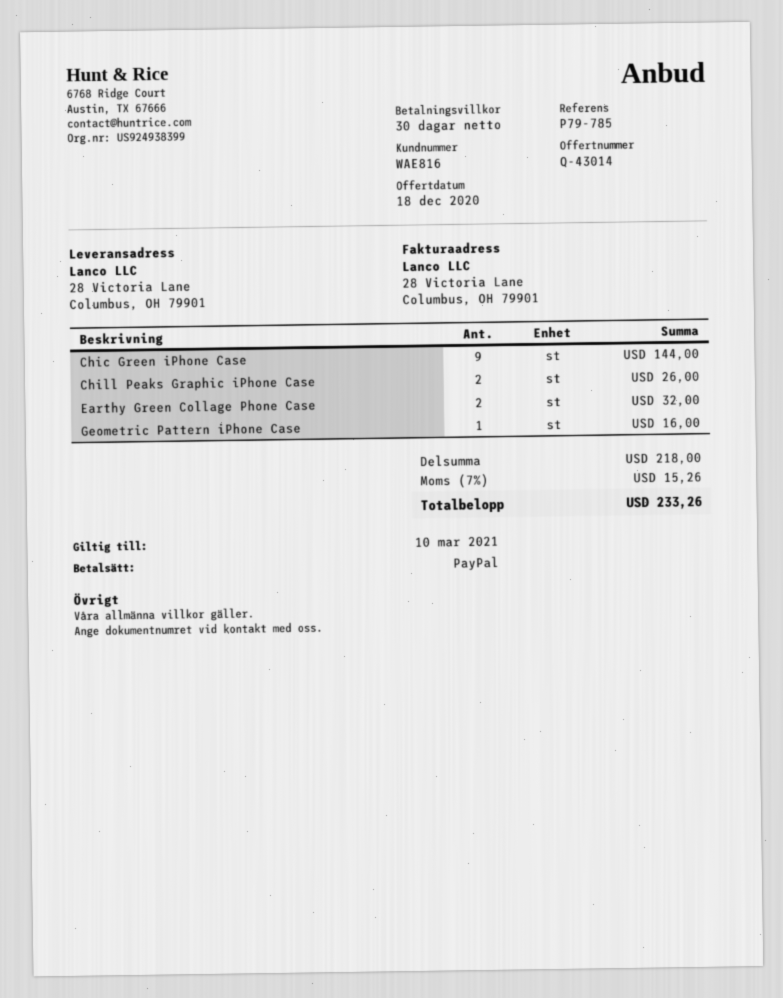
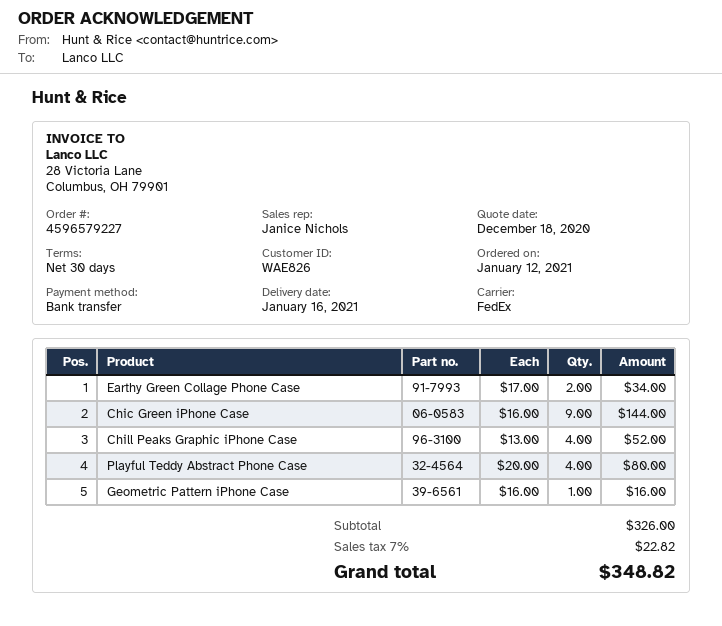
customer number: WAE816 -> WAE826
payment method: PayPal -> bank transfer
Chill Peaks Graphic iPhone Case: 2 for 26.00 -> 4 for 52.00
Earthy Green Collage Phone Case: 2 for 32.00 -> 2 for 34.00
Playful Teddy Abstract Phone Case: none -> 4 for 80.00
subtotal: 218.00 -> 326.00
tax: 7% = 15.26 -> 7% = 22.82
total: 233.26 -> 348.82

